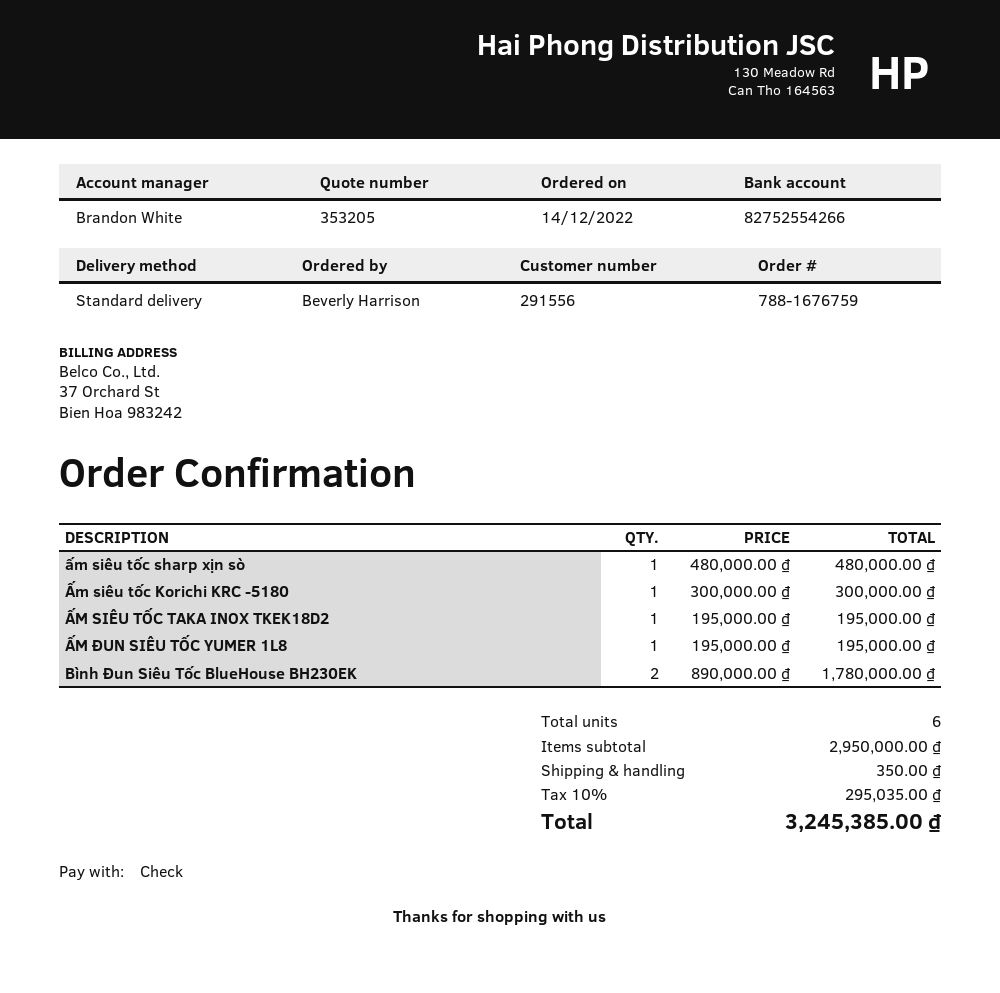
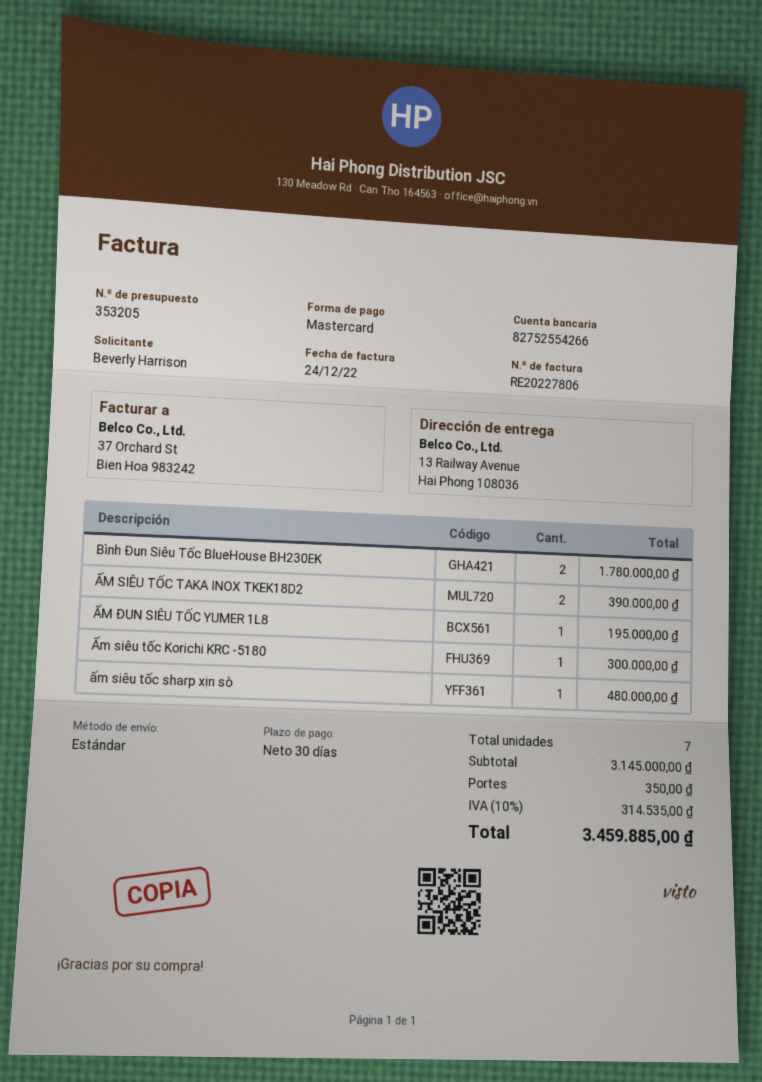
payment method: cheque -> Mastercard
ẤM SIÊU TỐC TAKA INOX TKEK18D2: 1 for 195000.00 -> 2 for 390000.00
total quantity: 6 -> 7
subtotal: 2950000.00 -> 3145000.00
tax: 10% = 295035.00 -> 10% = 314535.00
total: 3245385.00 -> 3459885.00

